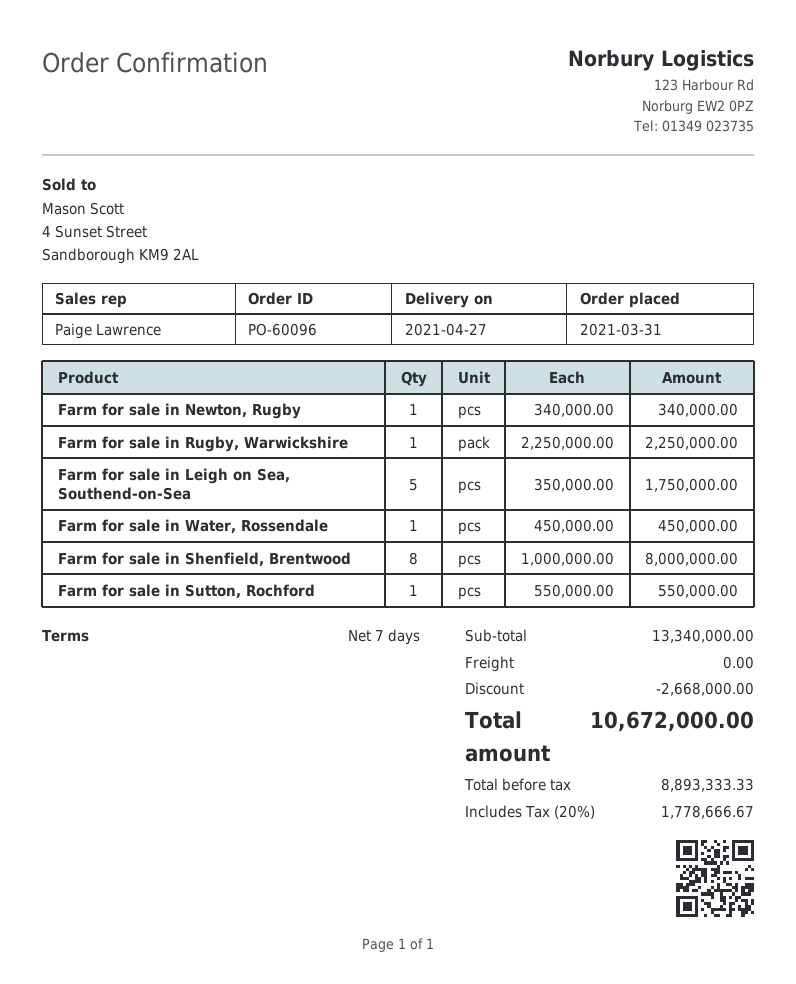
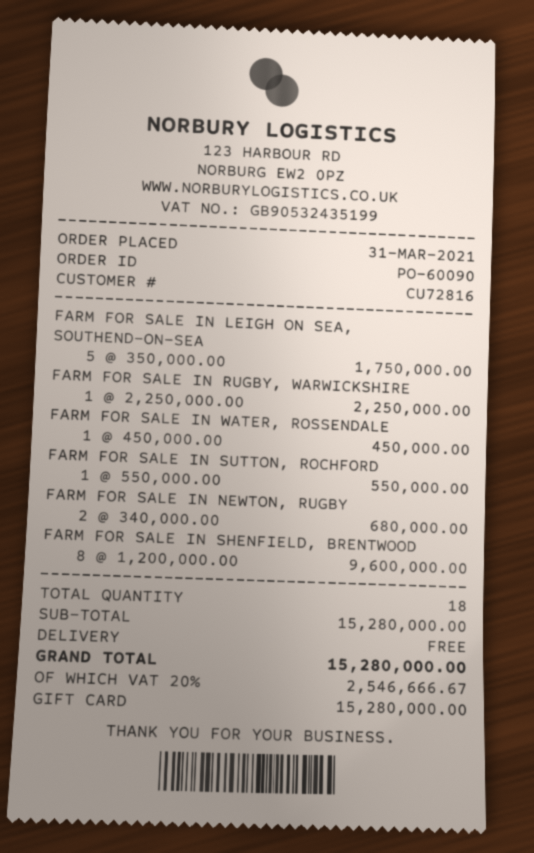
order number: PO-60096 -> PO-60090
Farm for sale in Newton, Rugby: 1 x 340000.00 = 340000.00 -> 2 x 340000.00 = 680000.00
Farm for sale in Shenfield, Brentwood: 8 x 1000000.00 = 8000000.00 -> 8 x 1200000.00 = 9600000.00
subtotal: 13340000.00 -> 15280000.00
discount: 2668000.00 -> none
tax: 20% = 1778666.67 -> 20% = 2546666.67
total: 10672000.00 -> 15280000.00

